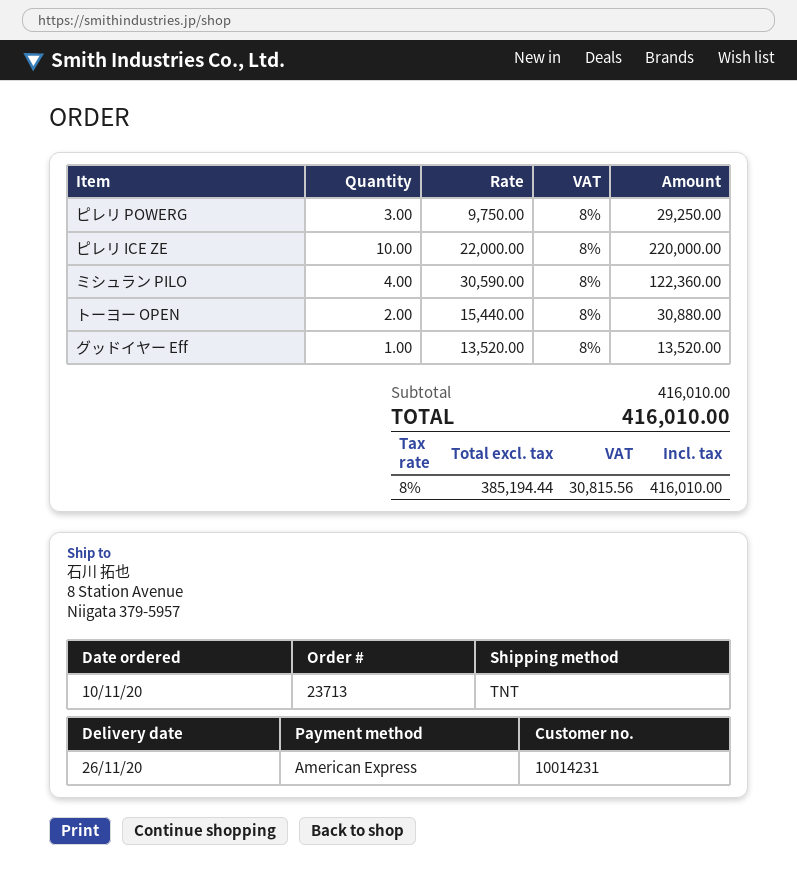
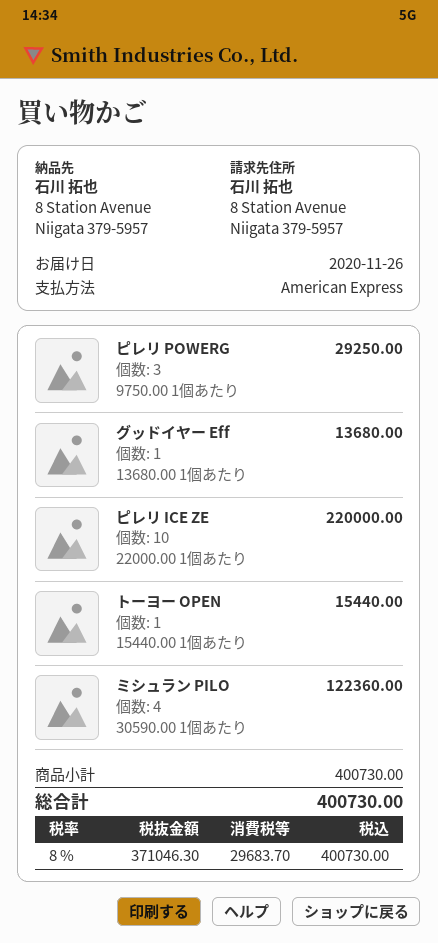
トーヨー OPEN: 2 x 15440.00 = 30880.00 -> 1 x 15440.00 = 15440.00
グッドイヤー Eff: 1 x 13520.00 = 13520.00 -> 1 x 13680.00 = 13680.00
subtotal: 416010.00 -> 400730.00
net: 385194.44 -> 371046.30
tax: 8% = 30815.56 -> 8% = 29683.70
total: 416010.00 -> 400730.00

